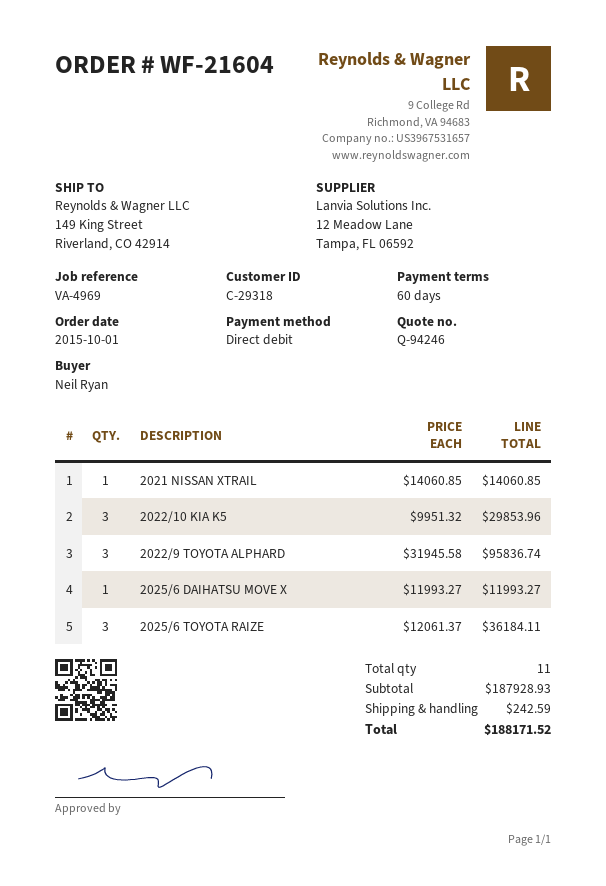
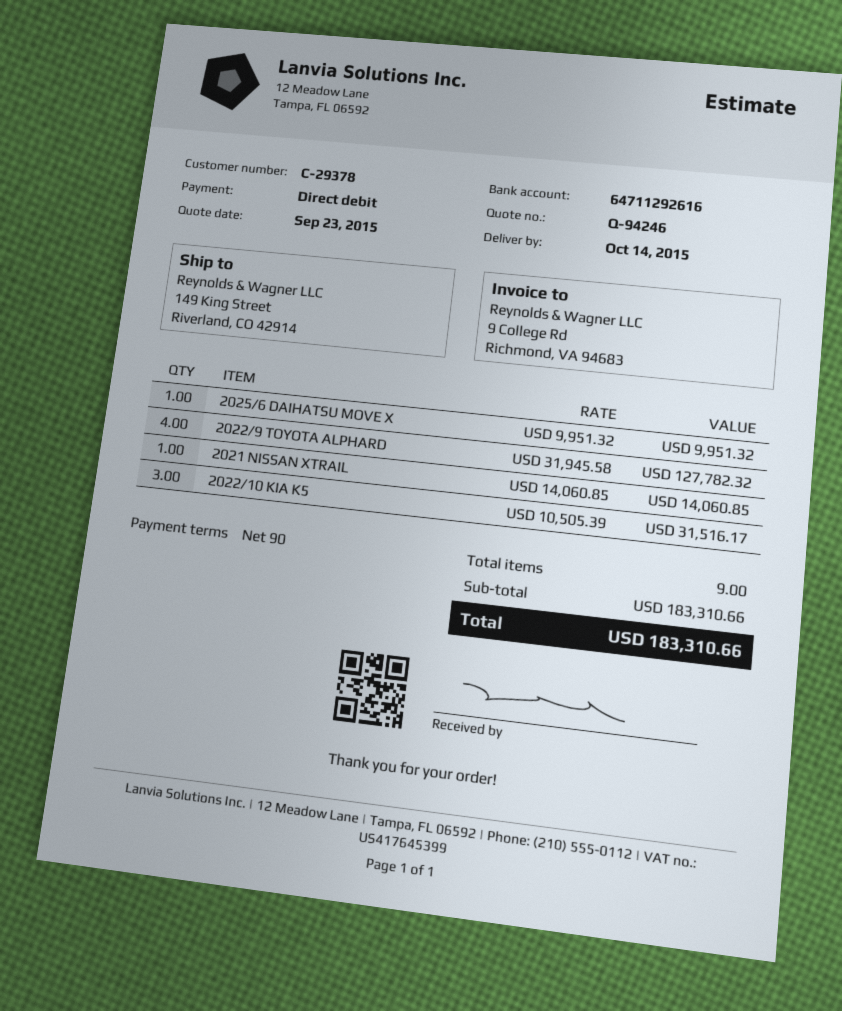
payment terms: 60 days -> 90 days
customer number: C-29318 -> C-29378
2022/10 KIA K5: 3 x 9951.32 = 29853.96 -> 3 x 10505.39 = 31516.17
2022/9 TOYOTA ALPHARD: 3 x 31945.58 = 95836.74 -> 4 x 31945.58 = 127782.32
2025/6 DAIHATSU MOVE X: 1 x 11993.27 = 11993.27 -> 1 x 9951.32 = 9951.32
2025/6 TOYOTA RAIZE: 3 x 12061.37 = 36184.11 -> none
total quantity: 11 -> 9
subtotal: 187928.93 -> 183310.66
shipping: 242.59 -> none
total: 188171.52 -> 183310.66

